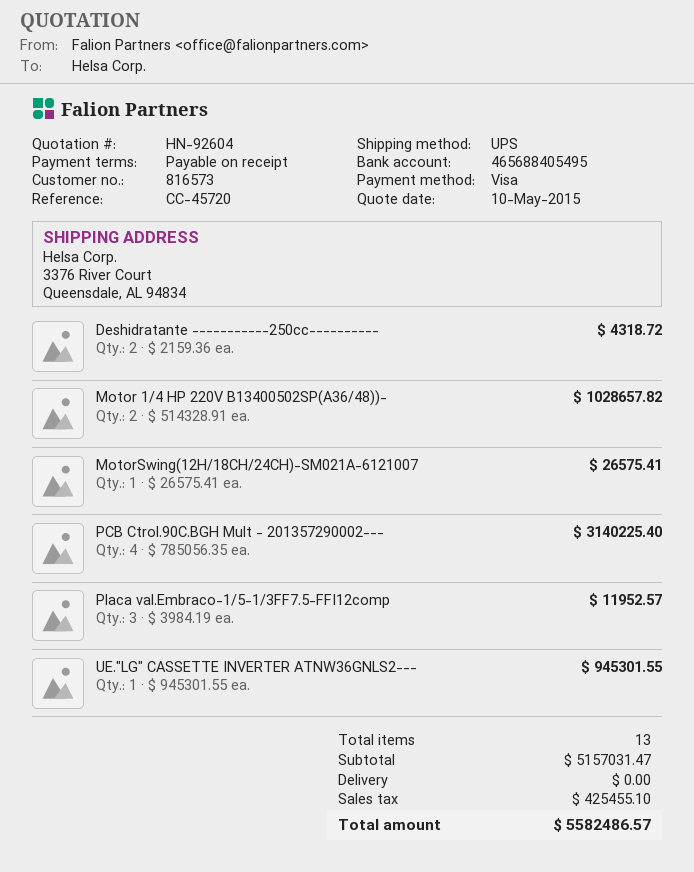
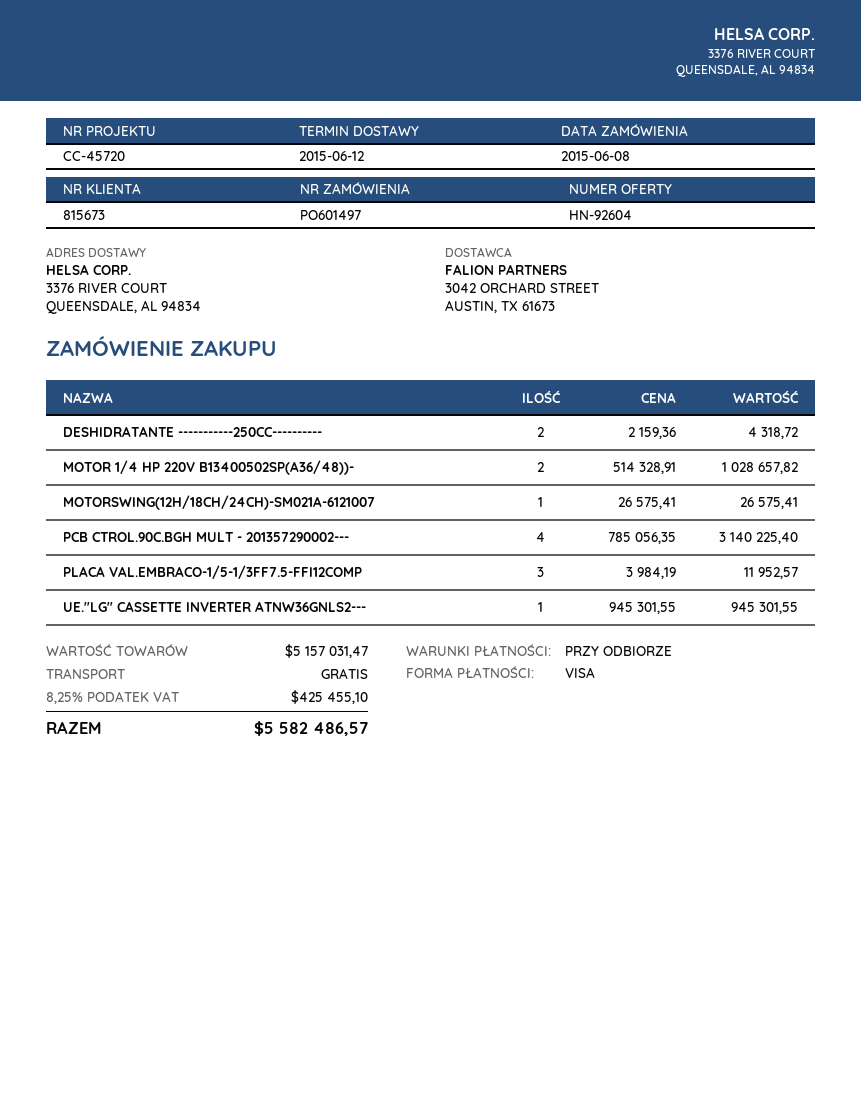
customer number: 816573 -> 815673

